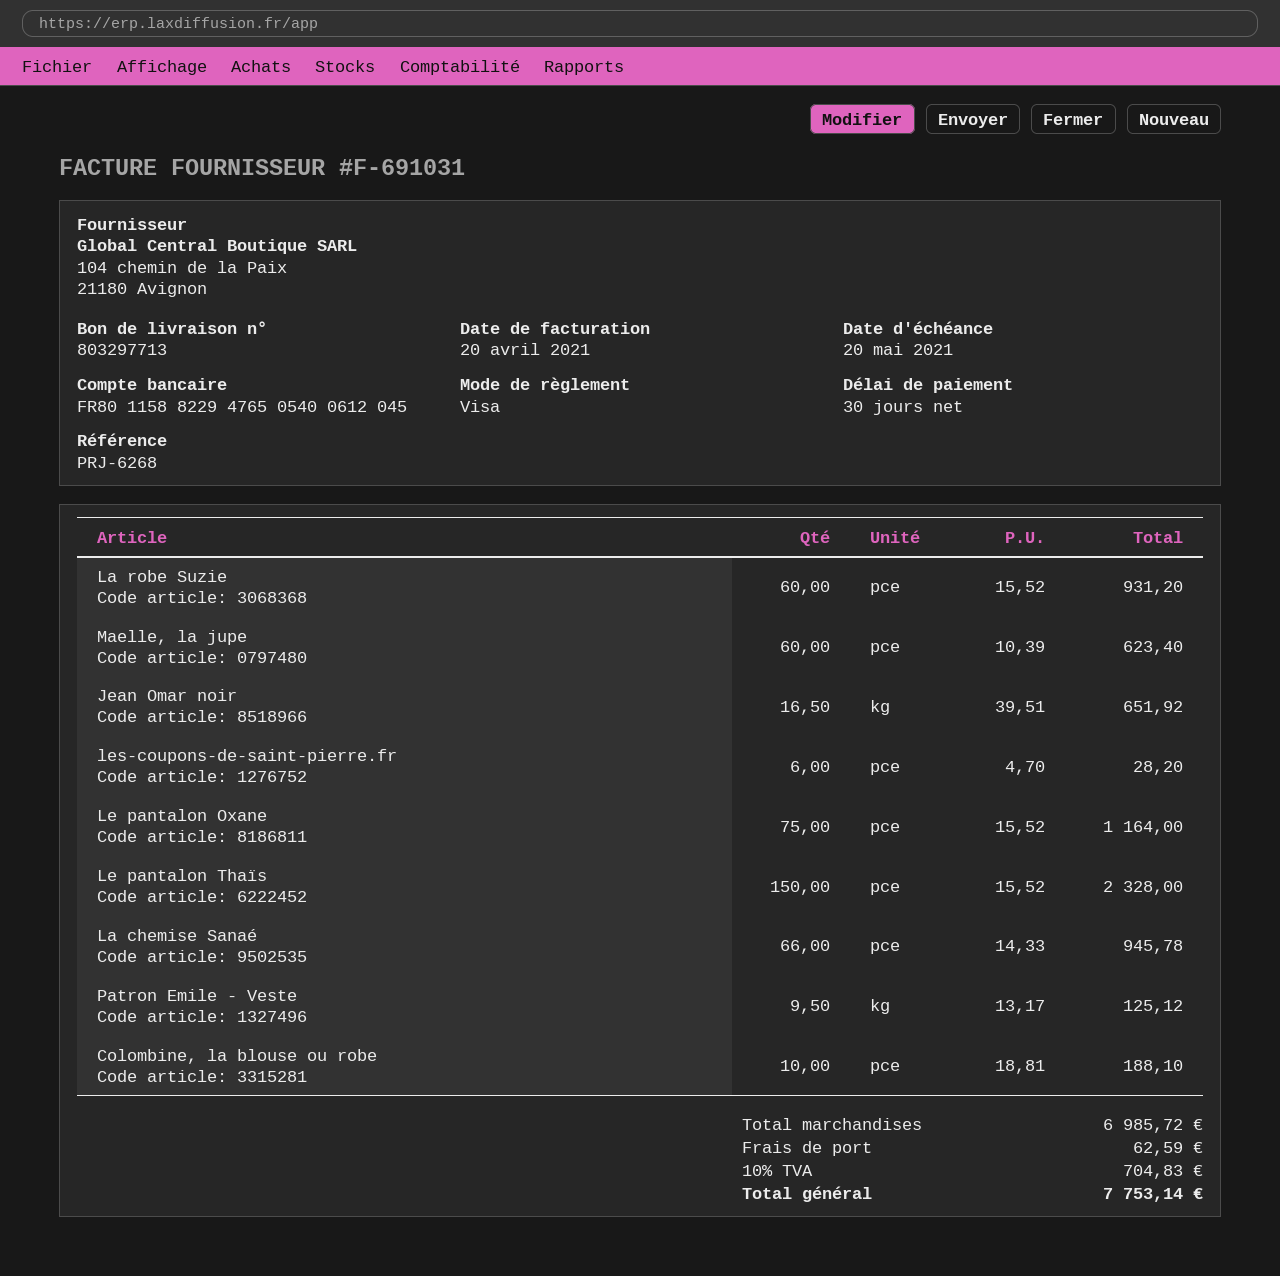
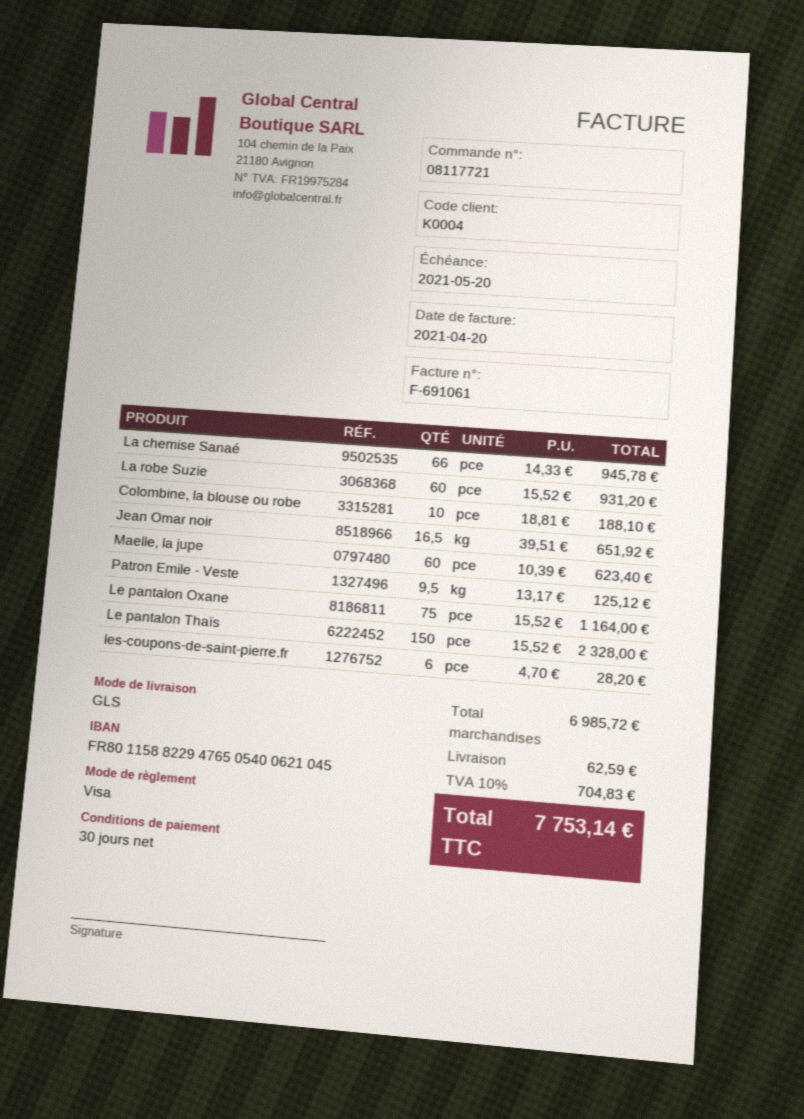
invoice number: F-691031 -> F-691061
bank account: FR8011588229476505400612045 -> FR8011588229476505400621045

